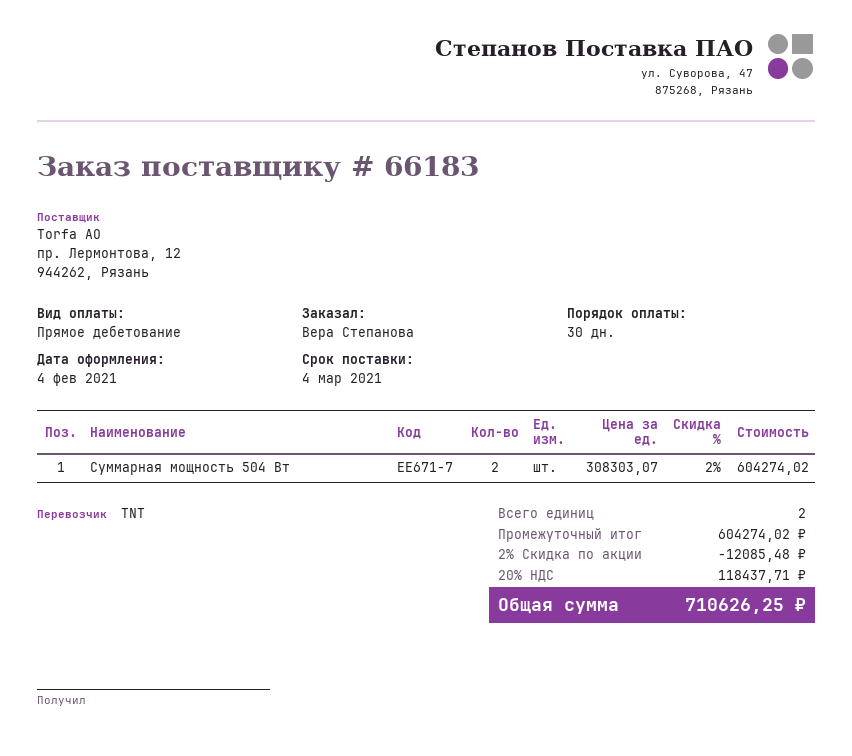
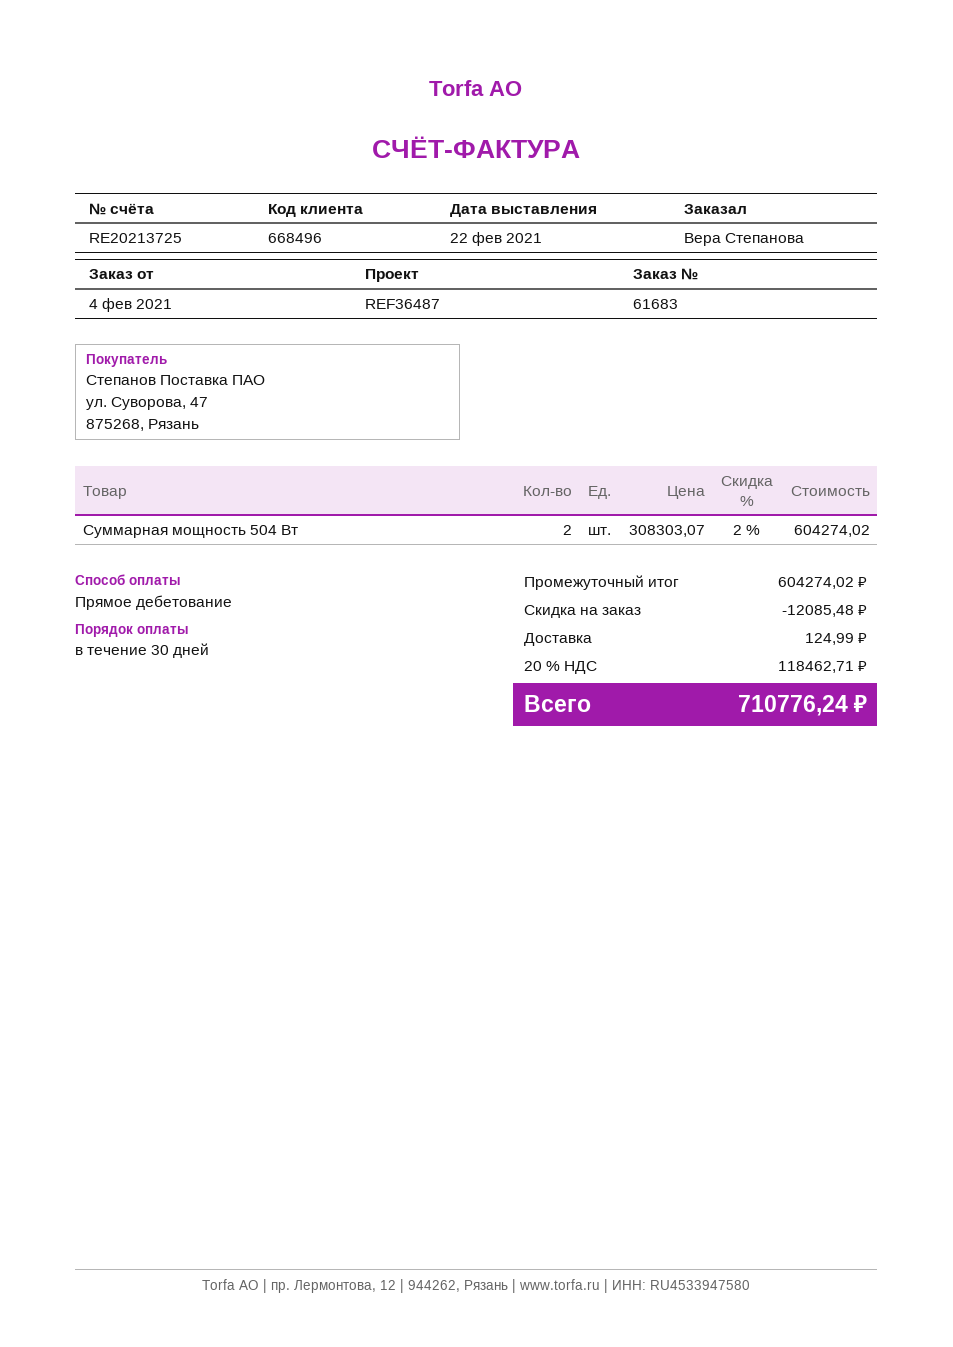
order number: 66183 -> 61683
shipping: none -> 124.99
tax: 20% = 118437.71 -> 20% = 118462.71
total: 710626.25 -> 710776.24

